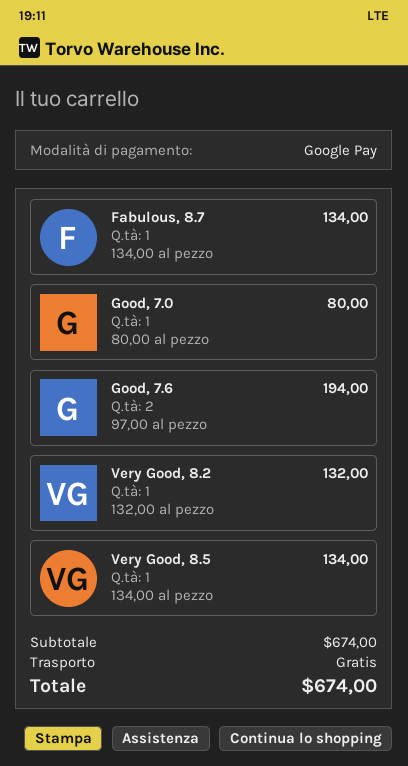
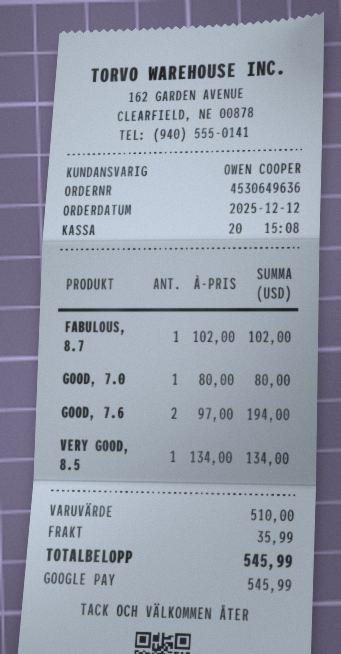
Fabulous, 8.7: 1 x 134.00 = 134.00 -> 1 x 102.00 = 102.00
Very Good, 8.2: 1 x 132.00 = 132.00 -> none
subtotal: 674.00 -> 510.00
shipping: 0.00 -> 35.99
total: 674.00 -> 545.99

